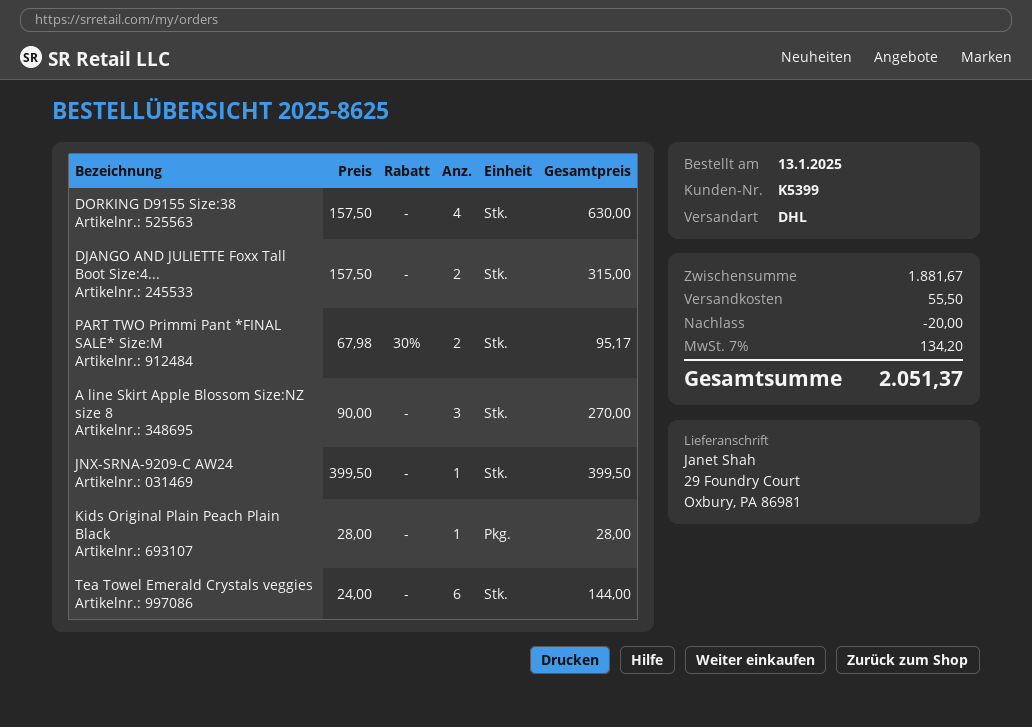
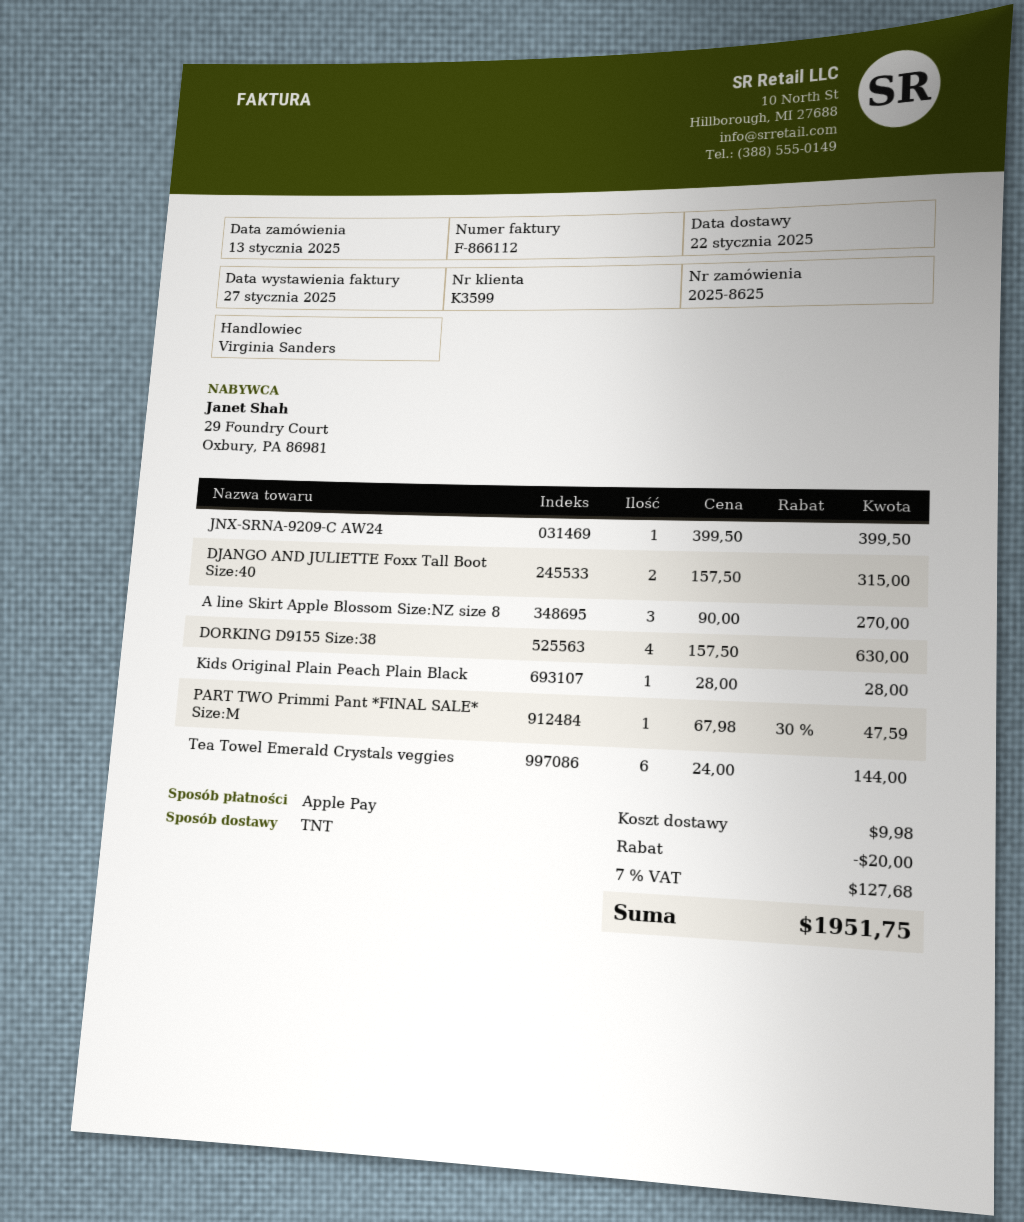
customer number: K5399 -> K3599
shipping method: DHL -> TNT
PART TWO Primmi Pant *FINAL SALE* Size:M: 2 x 67.98 - 30% = 95.17 -> 1 x 67.98 - 30% = 47.59
shipping: 55.50 -> 9.98
tax: 7% = 134.20 -> 7% = 127.68
total: 2051.37 -> 1951.75

